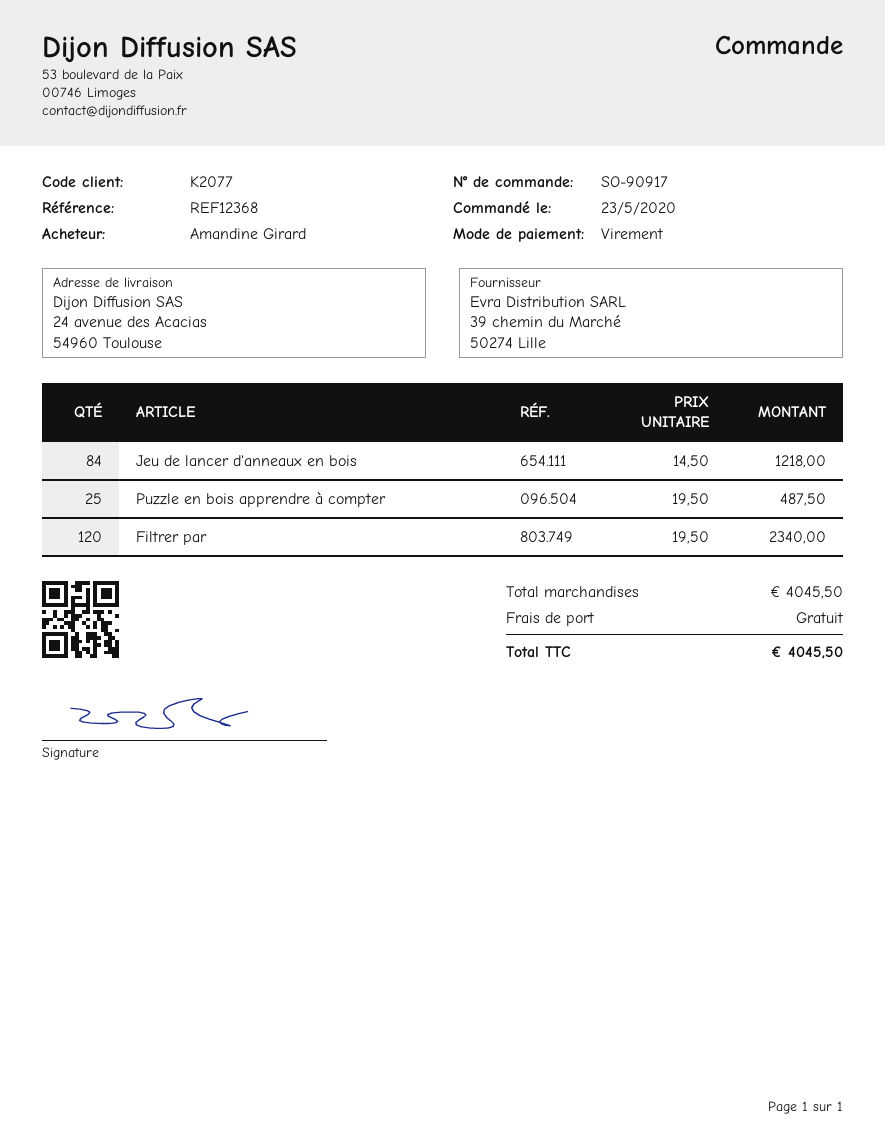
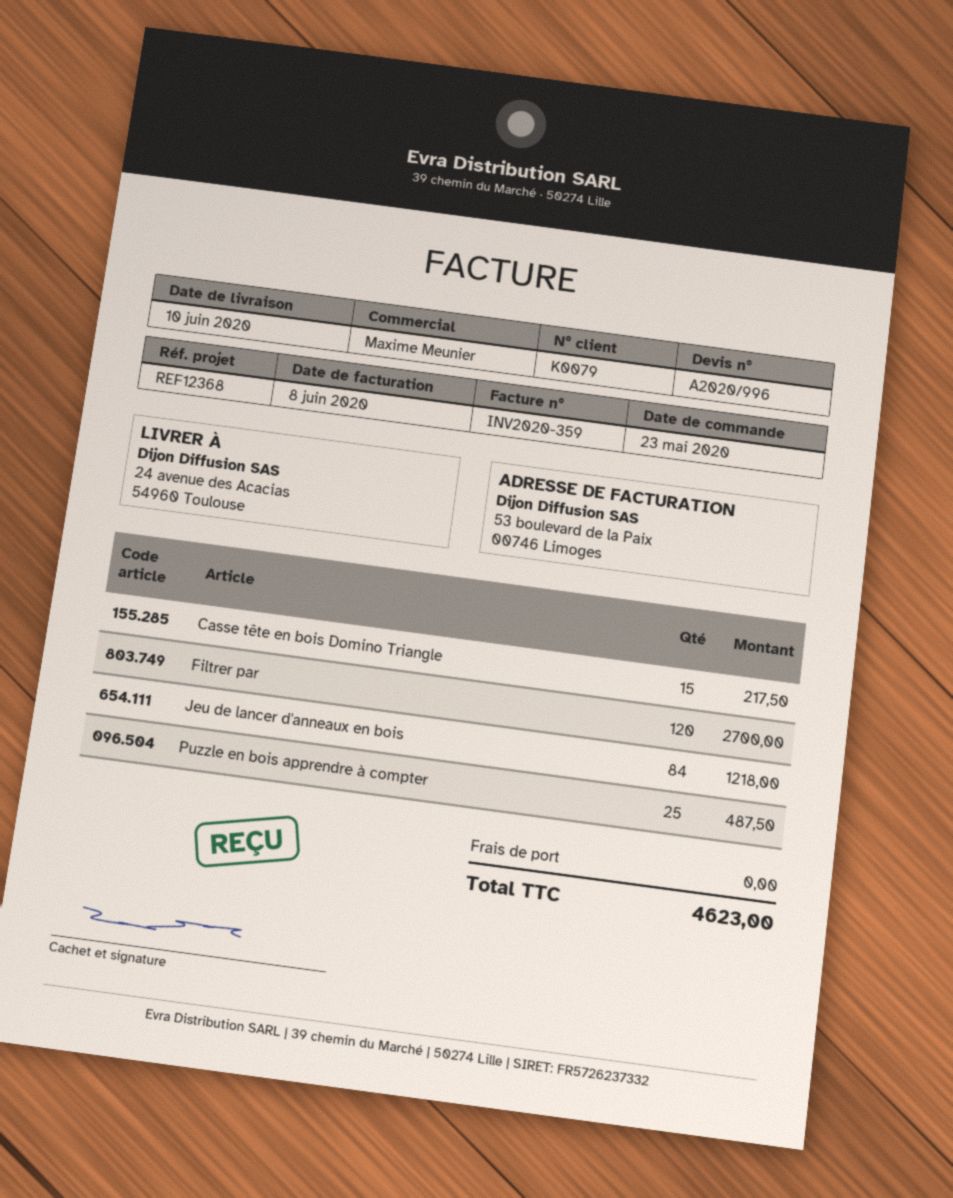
customer number: K2077 -> K0079
Filtrer par: 120 for 2340.00 -> 120 for 2700.00
Casse tête en bois Domino Triangle: none -> 15 for 217.50
total: 4045.50 -> 4623.00

